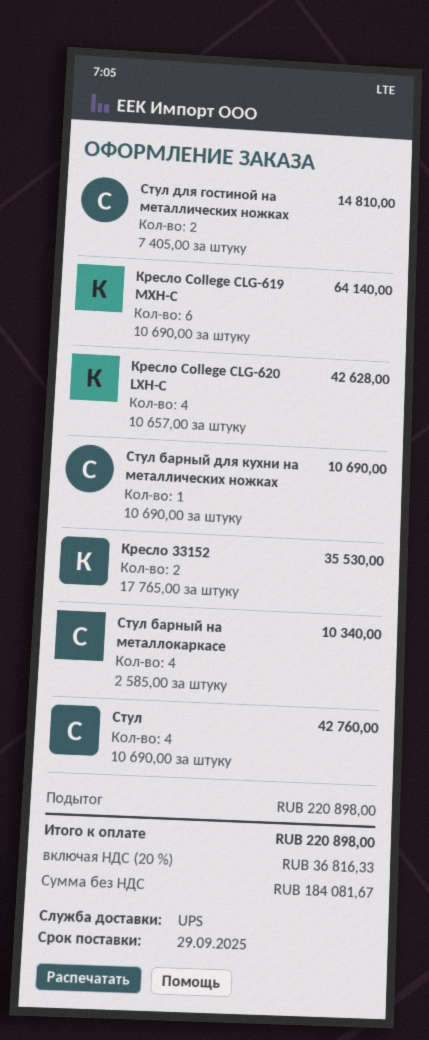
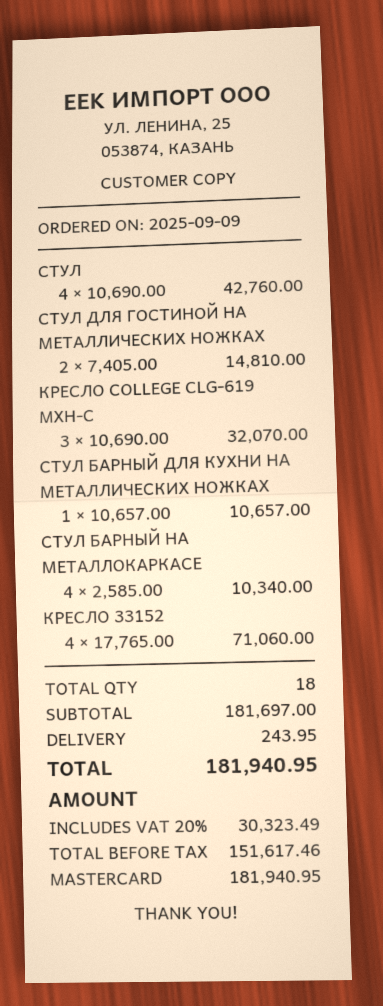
Кресло College CLG-619 MXH-C: 6 x 10690.00 = 64140.00 -> 3 x 10690.00 = 32070.00
Кресло College CLG-620 LXH-C: 4 x 10657.00 = 42628.00 -> none
Стул барный для кухни на металлических ножках: 1 x 10690.00 = 10690.00 -> 1 x 10657.00 = 10657.00
Кресло 33152: 2 x 17765.00 = 35530.00 -> 4 x 17765.00 = 71060.00
subtotal: 220898.00 -> 181697.00
shipping: none -> 243.95
net: 184081.67 -> 151617.46
tax: 20% = 36816.33 -> 20% = 30323.49
total: 220898.00 -> 181940.95

